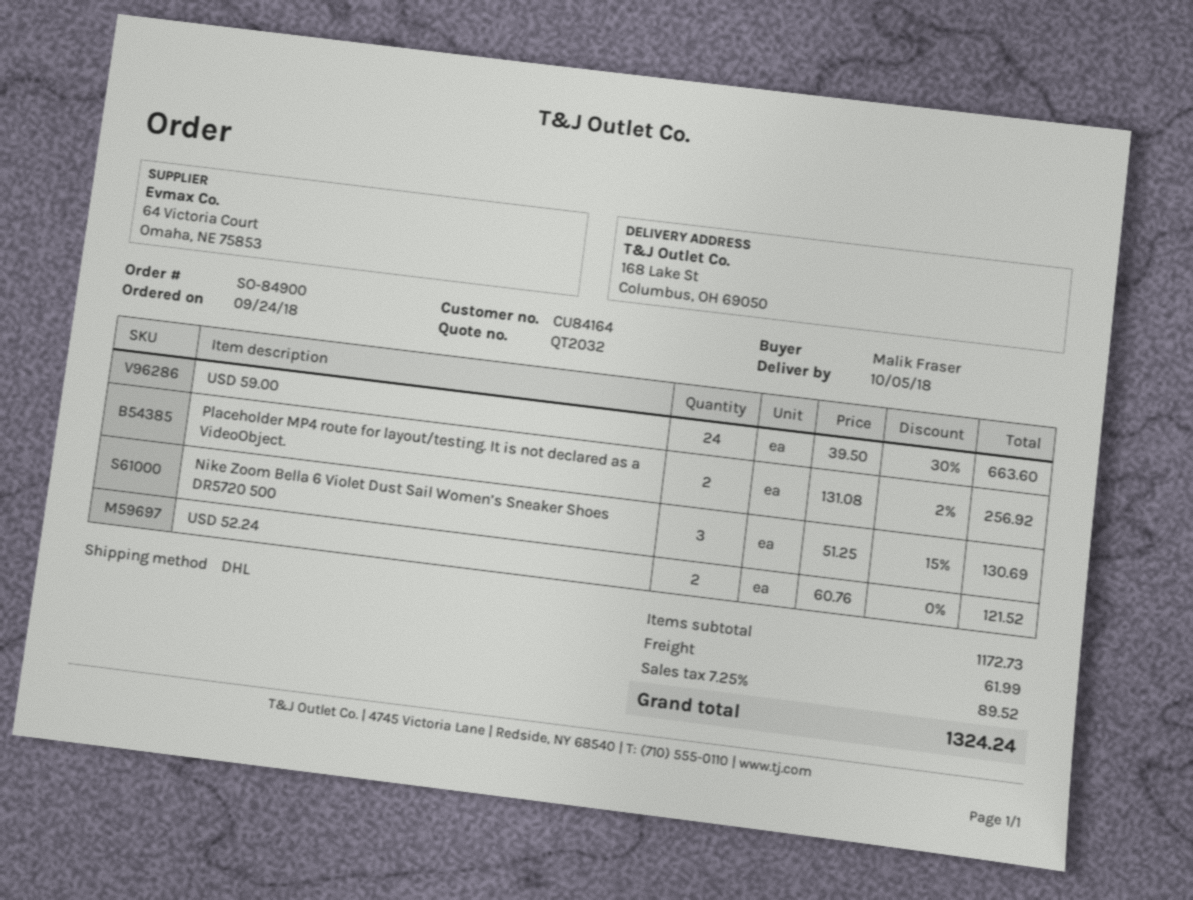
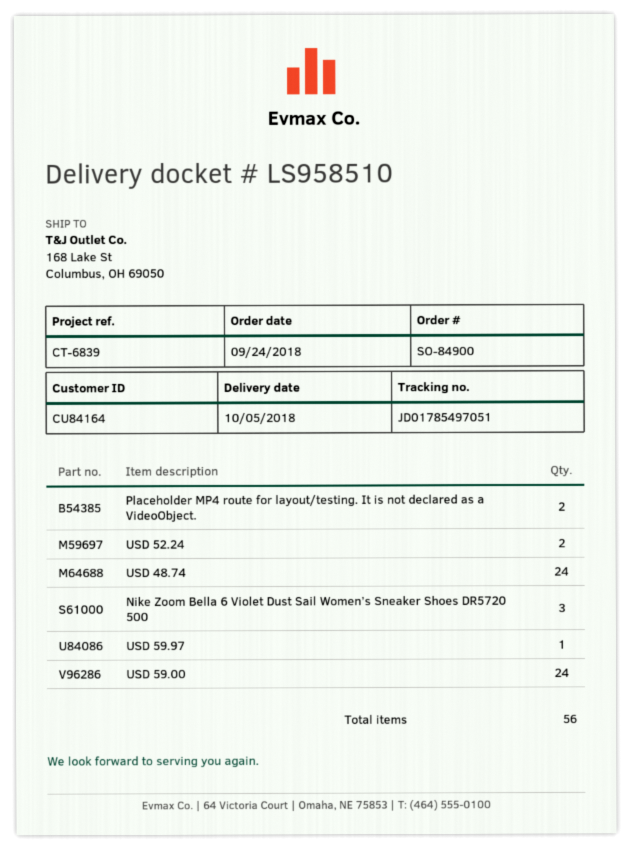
USD 48.74: none -> 24
USD 59.97: none -> 1

